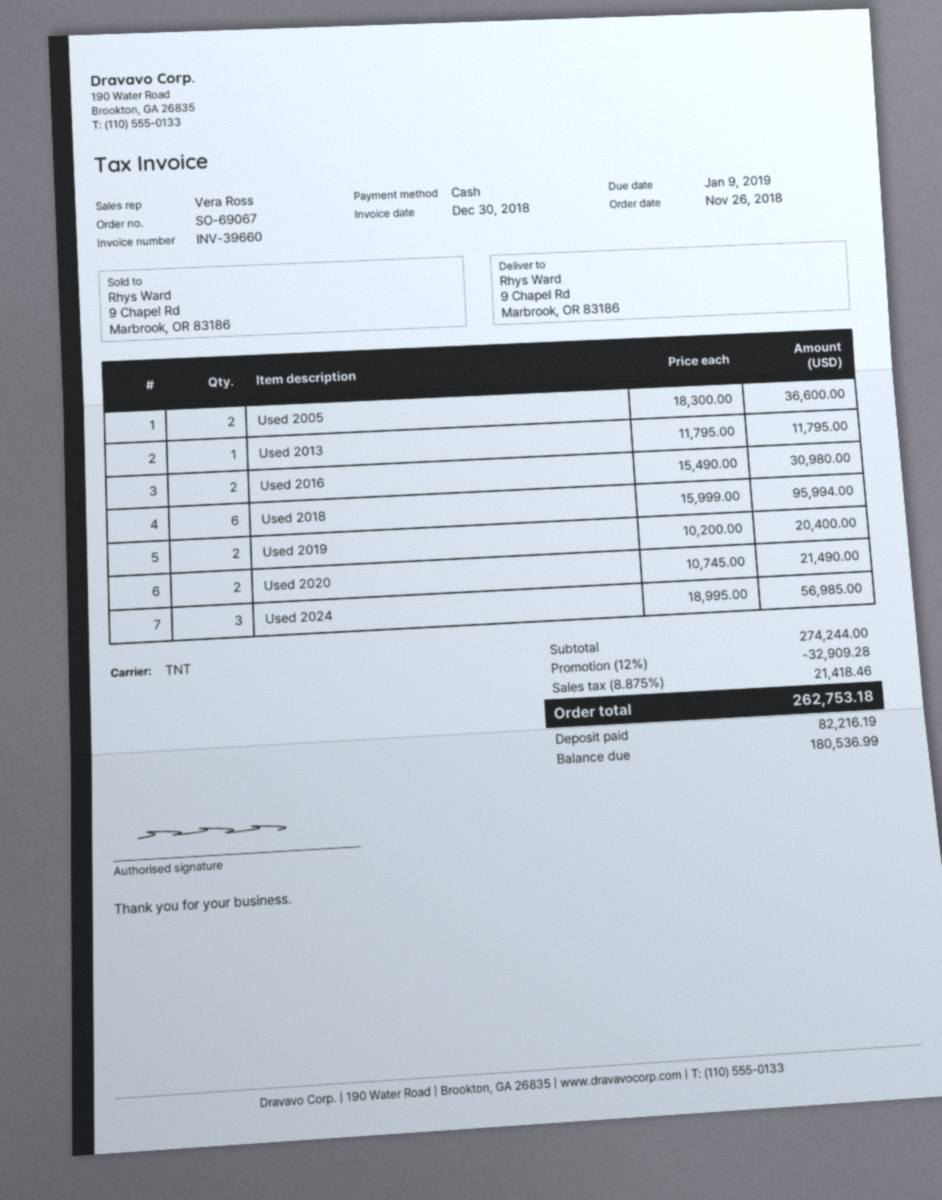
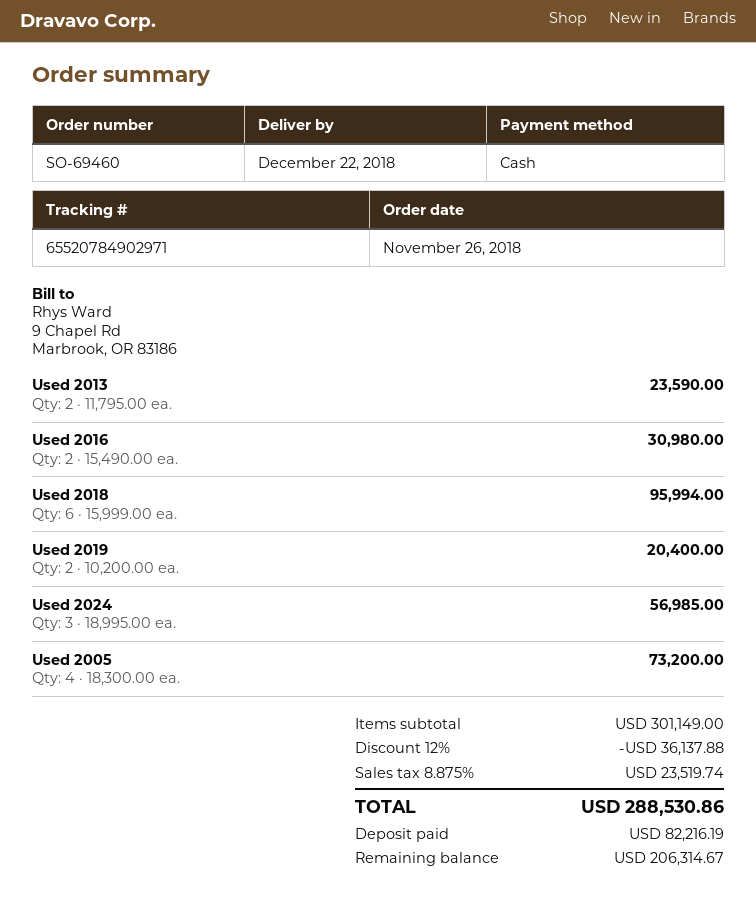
order number: SO-69067 -> SO-69460
Used 2005: 2 x 18300.00 = 36600.00 -> 4 x 18300.00 = 73200.00
Used 2013: 1 x 11795.00 = 11795.00 -> 2 x 11795.00 = 23590.00
Used 2020: 2 x 10745.00 = 21490.00 -> none
subtotal: 274244.00 -> 301149.00
discount: 12% = 32909.28 -> 12% = 36137.88
tax: 8.875% = 21418.46 -> 8.875% = 23519.74
total: 262753.18 -> 288530.86
balance: 180536.99 -> 206314.67

